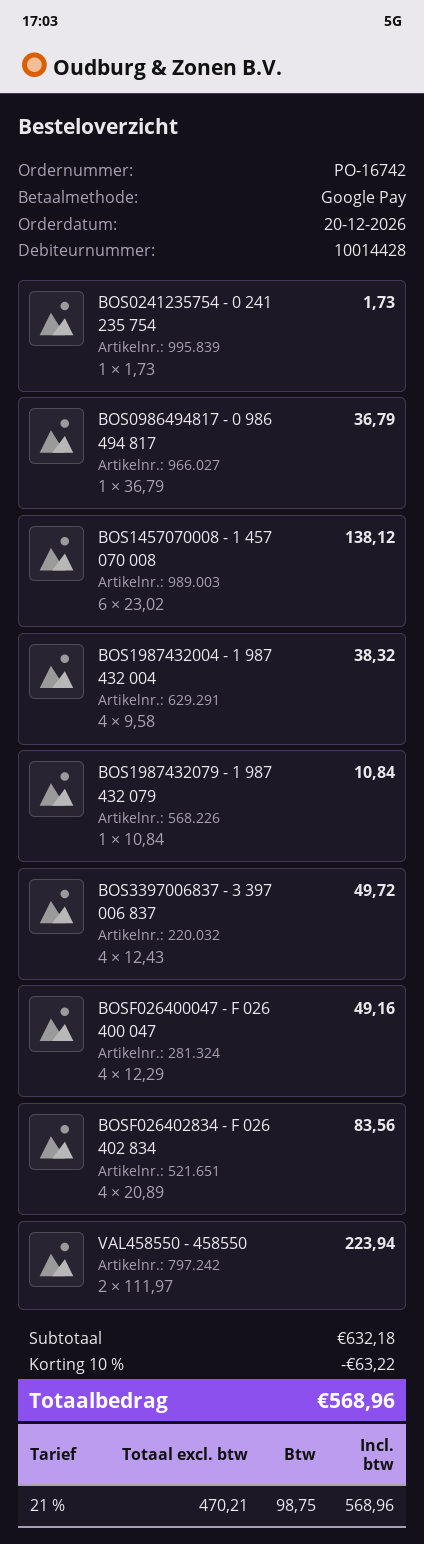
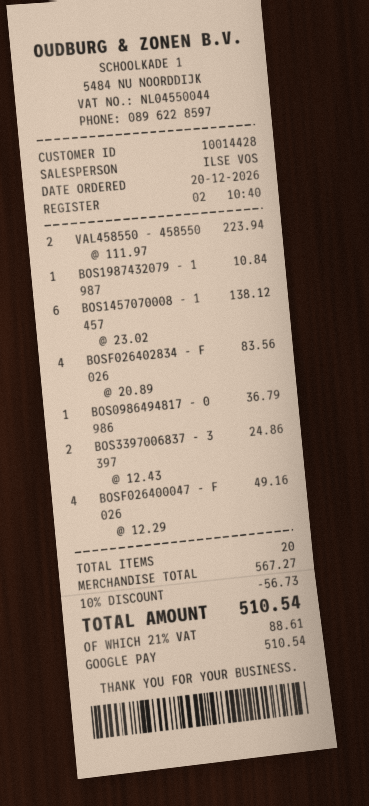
BOS0241235754 - 0 241 235 754: 1 x 1.73 = 1.73 -> none
BOS1987432004 - 1 987 432 004: 4 x 9.58 = 38.32 -> none
BOS3397006837 - 3 397 006 837: 4 x 12.43 = 49.72 -> 2 x 12.43 = 24.86
subtotal: 632.18 -> 567.27
discount: 10% = 63.22 -> 10% = 56.73
tax: 21% = 98.75 -> 21% = 88.61
total: 568.96 -> 510.54

